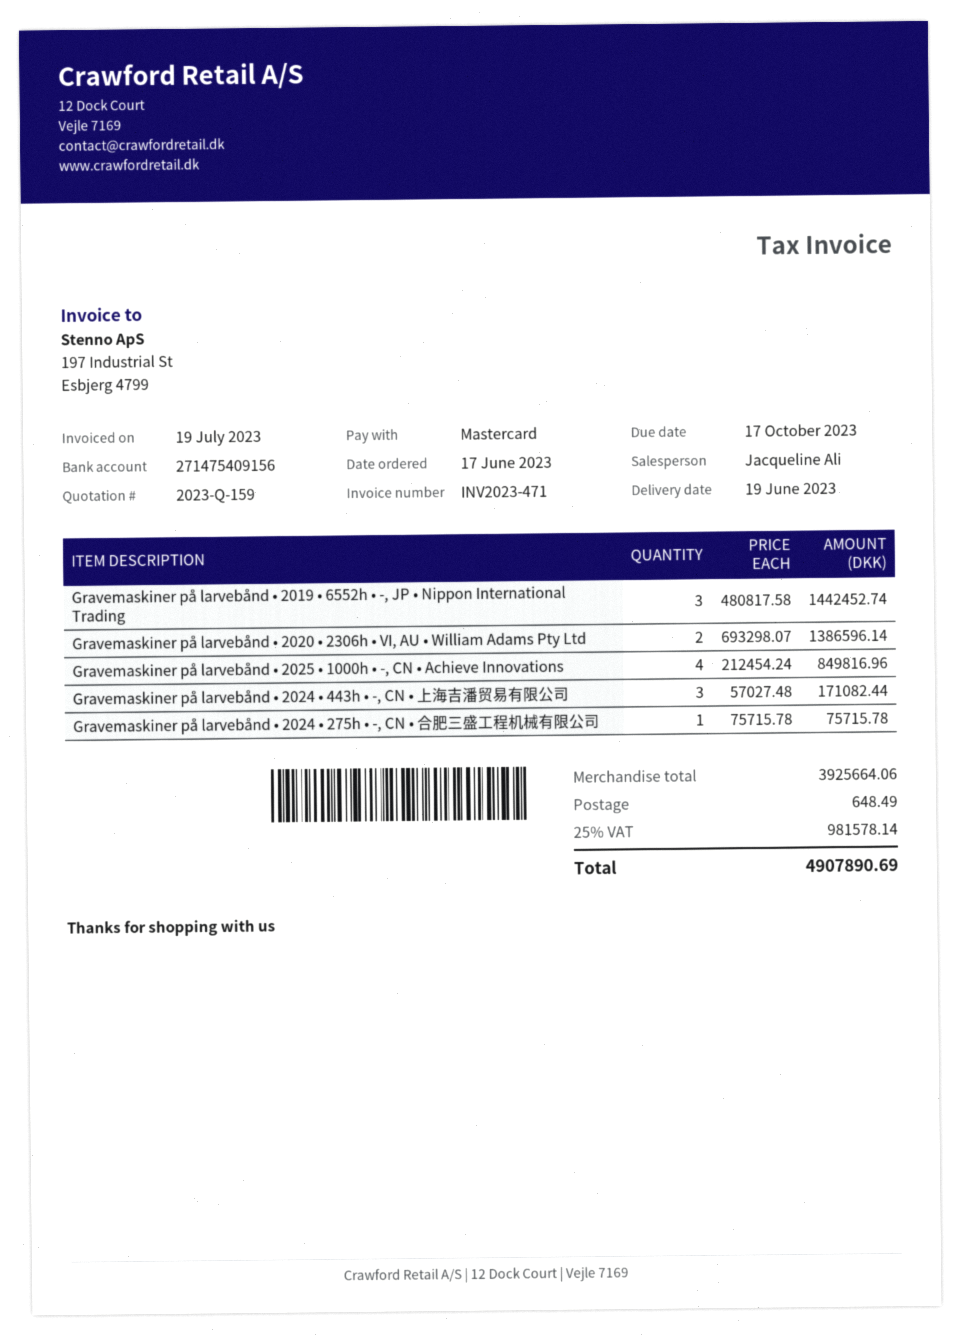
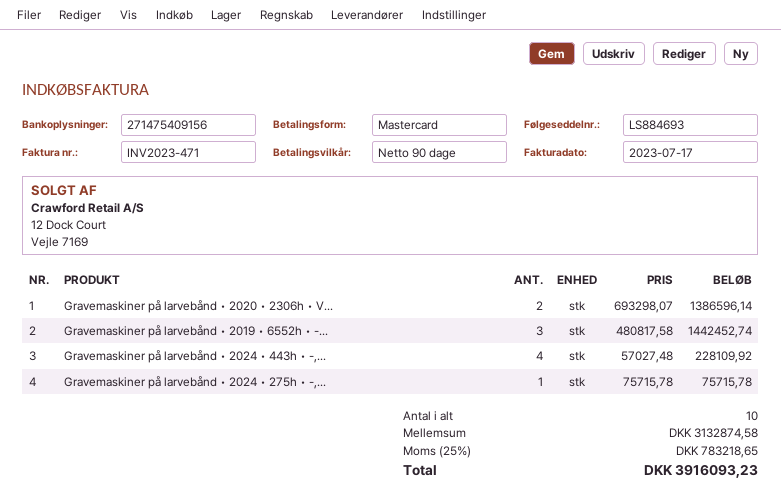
invoice date: 2023-07-19 -> 2023-07-17
Gravemaskiner på larvebånd • 2025 • 1000h • -, CN • Achieve Innovations: 4 x 212454.24 = 849816.96 -> none
Gravemaskiner på larvebånd • 2024 • 443h • -, CN • 上海吉潘贸易有限公司: 3 x 57027.48 = 171082.44 -> 4 x 57027.48 = 228109.92
subtotal: 3925664.06 -> 3132874.58
shipping: 648.49 -> none
tax: 25% = 981578.14 -> 25% = 783218.65
total: 4907890.69 -> 3916093.23

